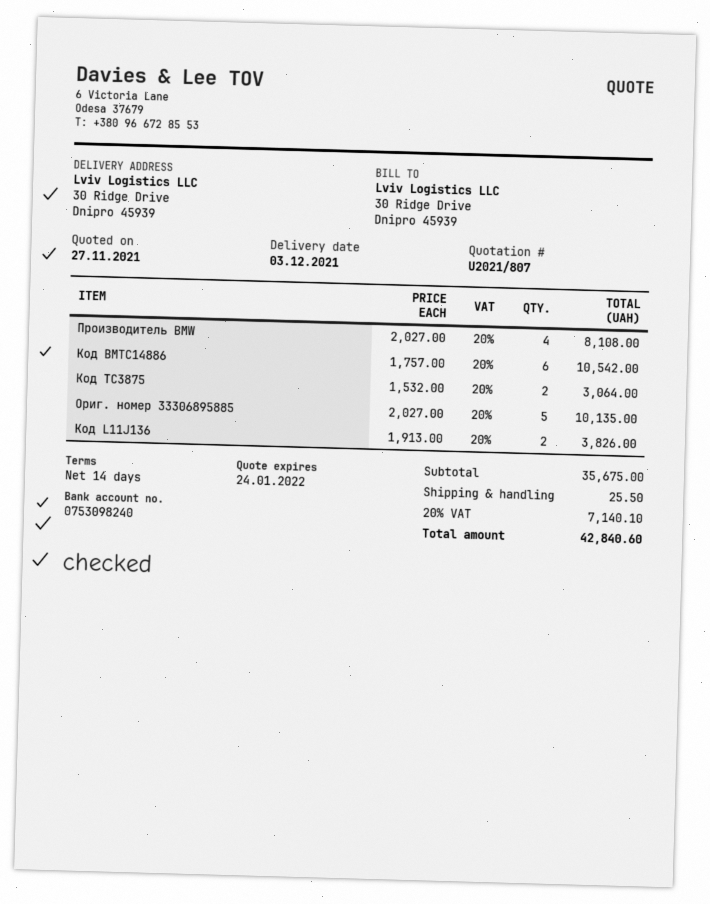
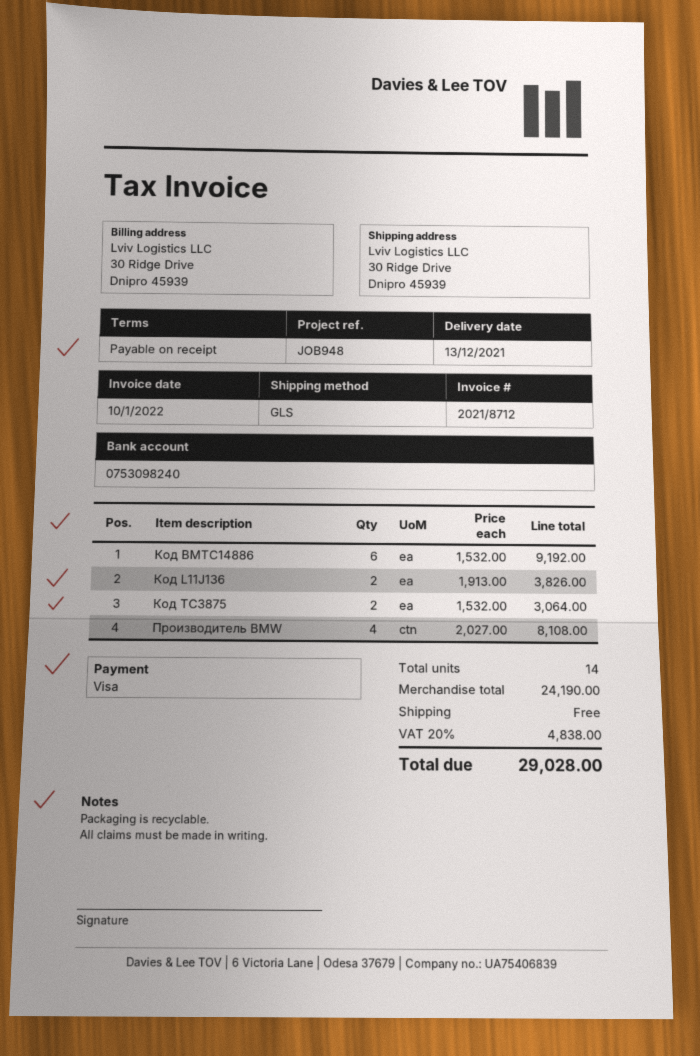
delivery date: 2021-12-03 -> 2021-12-13
payment terms: 14 days -> on receipt
Код BMTC14886: 6 x 1757.00 = 10542.00 -> 6 x 1532.00 = 9192.00
Ориг. номер 33306895885: 5 x 2027.00 = 10135.00 -> none
subtotal: 35675.00 -> 24190.00
shipping: 25.50 -> 0.00
tax: 20% = 7140.10 -> 20% = 4838.00
total: 42840.60 -> 29028.00

